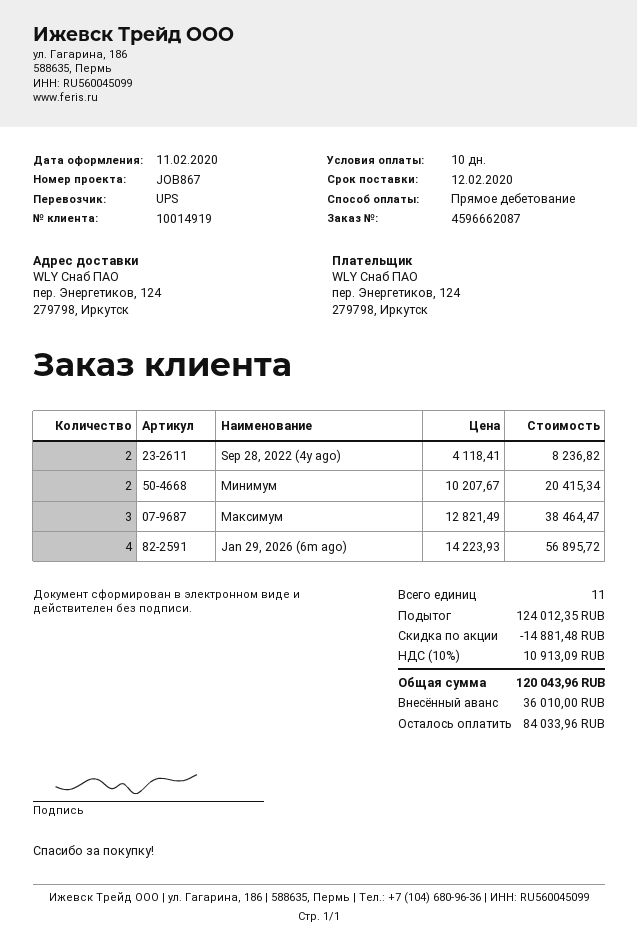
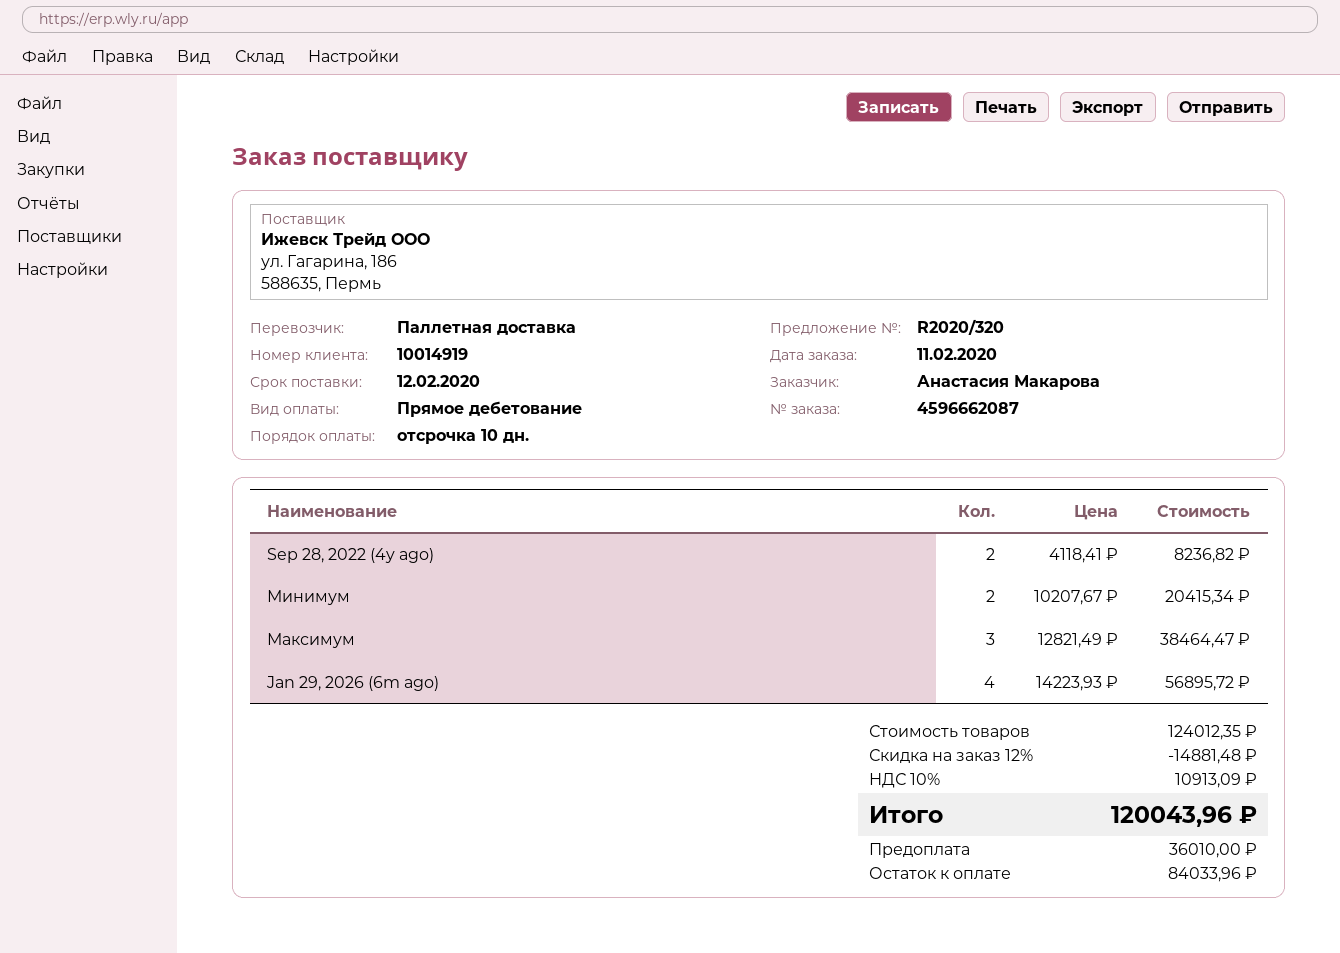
shipping method: UPS -> pallet freight

